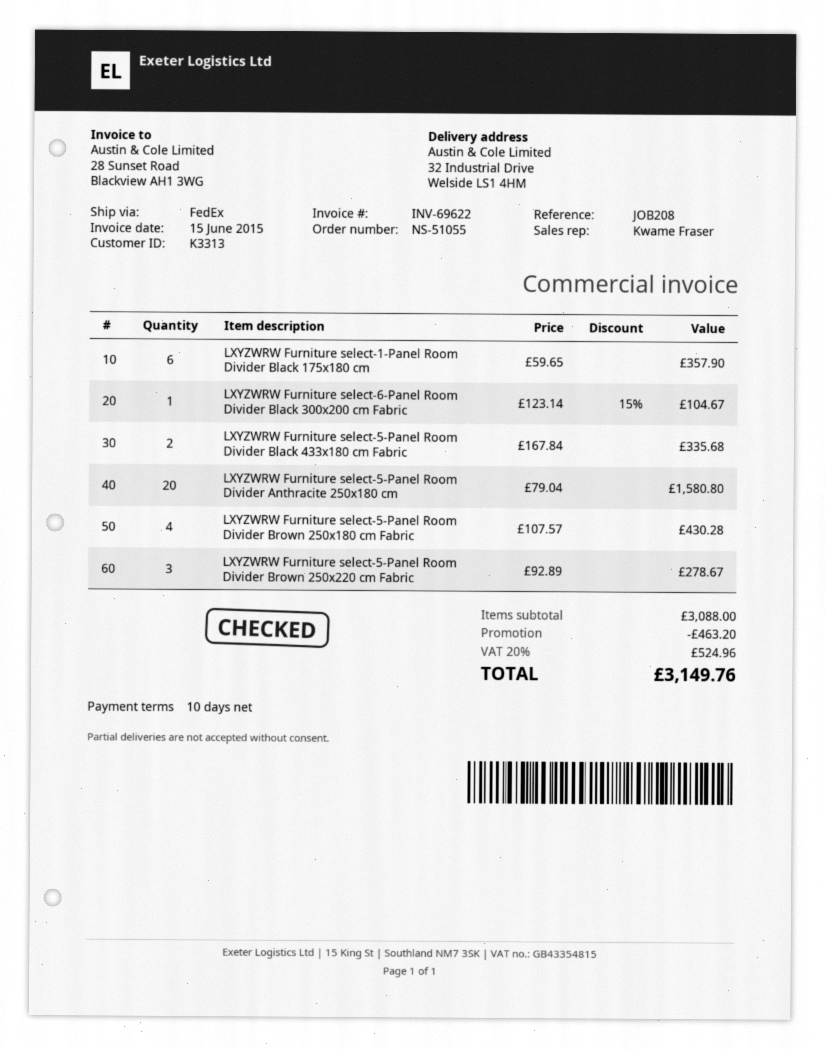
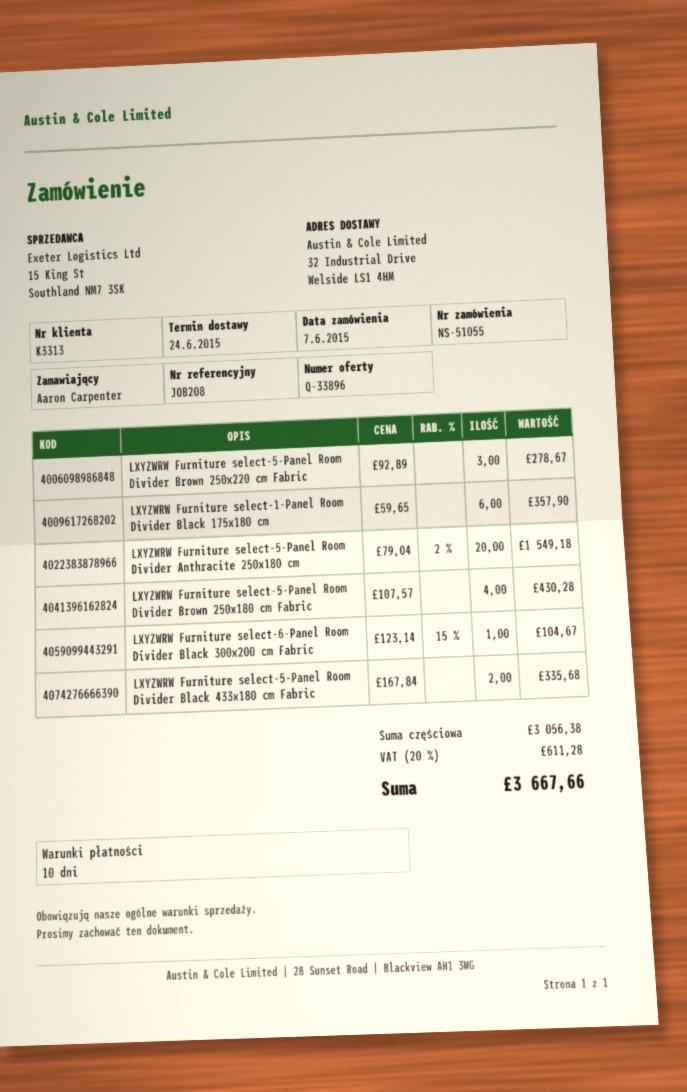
LXYZWRW Furniture select-5-Panel Room Divider Anthracite 250x180 cm: 20 x 79.04 = 1580.80 -> 20 x 79.04 - 2% = 1549.18
subtotal: 3088.00 -> 3056.38
discount: 463.20 -> none
tax: 20% = 524.96 -> 20% = 611.28
total: 3149.76 -> 3667.66

